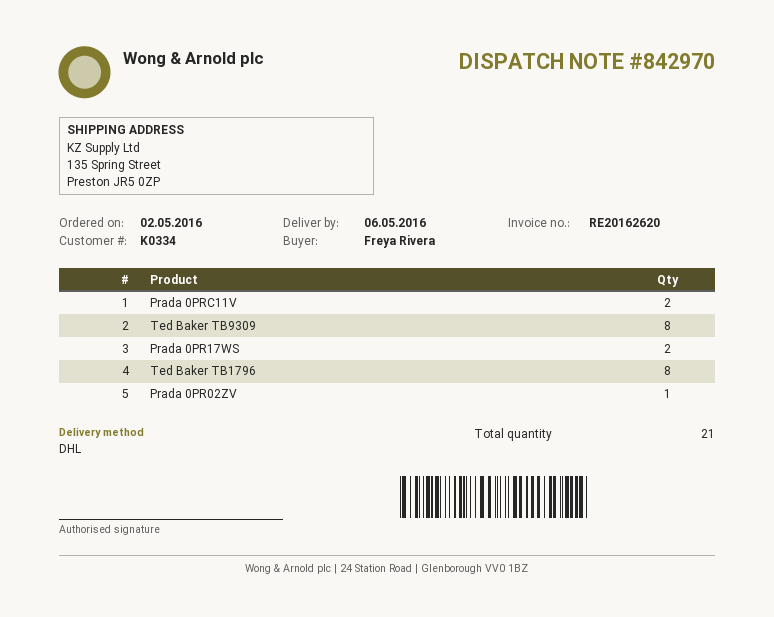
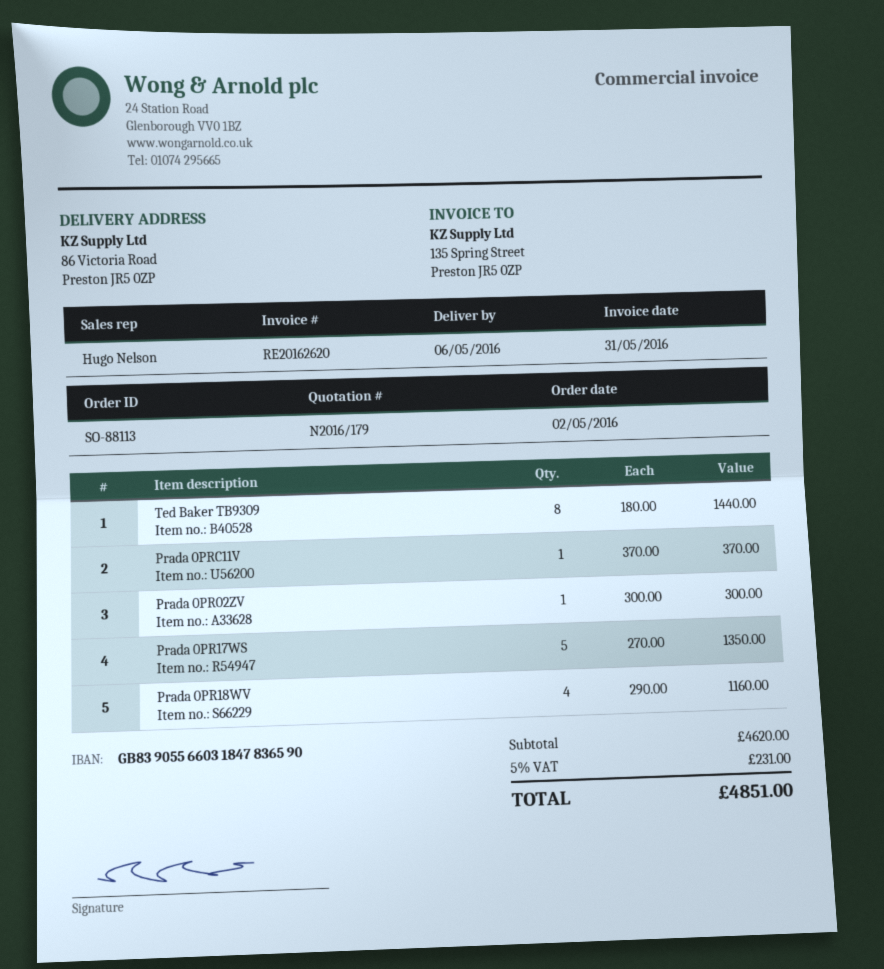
ship to: 135 Spring Street, Preston JR5 0ZP -> 86 Victoria Road, Preston JR5 0ZP
Prada 0PRC11V: 2 -> 1
Prada 0PR17WS: 2 -> 5
Ted Baker TB1796: 8 -> none
Prada 0PR18WV: none -> 4

